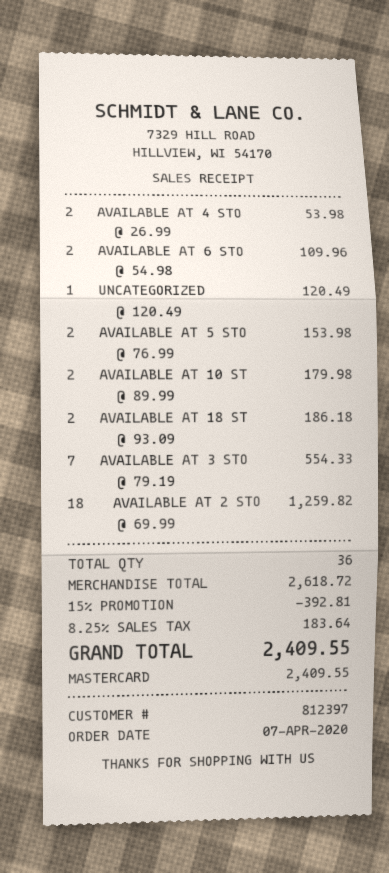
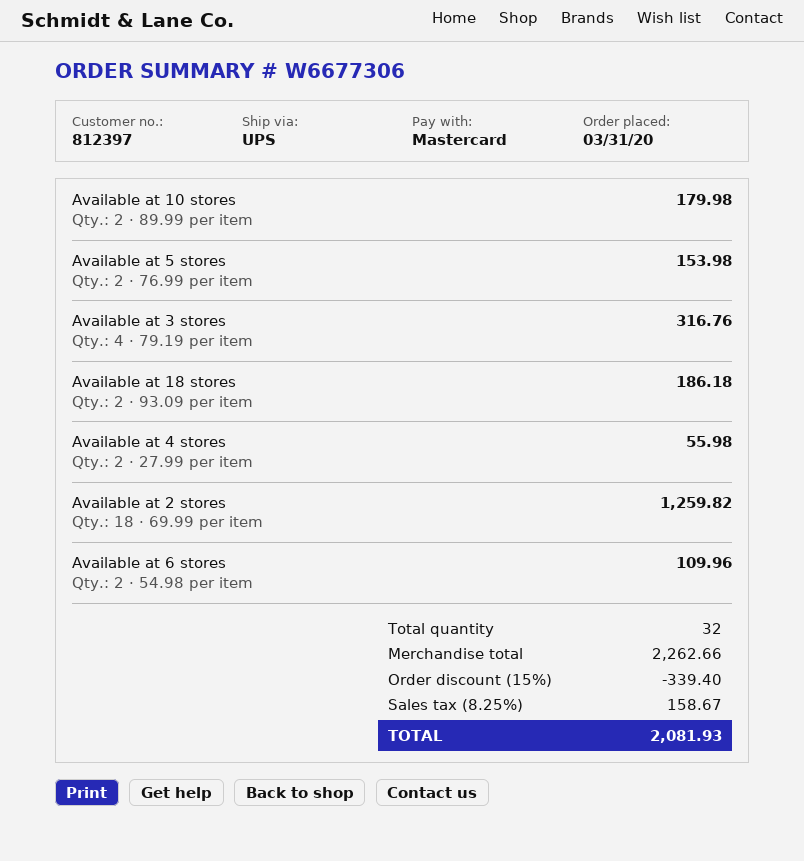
order date: 2020-04-07 -> 2020-03-31
AVAILABLE AT 4 STO: 2 x 26.99 = 53.98 -> 2 x 27.99 = 55.98
UNCATEGORIZED: 1 x 120.49 = 120.49 -> none
AVAILABLE AT 3 STO: 7 x 79.19 = 554.33 -> 4 x 79.19 = 316.76
total quantity: 36 -> 32
subtotal: 2618.72 -> 2262.66
discount: 15% = 392.81 -> 15% = 339.40
tax: 8.25% = 183.64 -> 8.25% = 158.67
total: 2409.55 -> 2081.93

